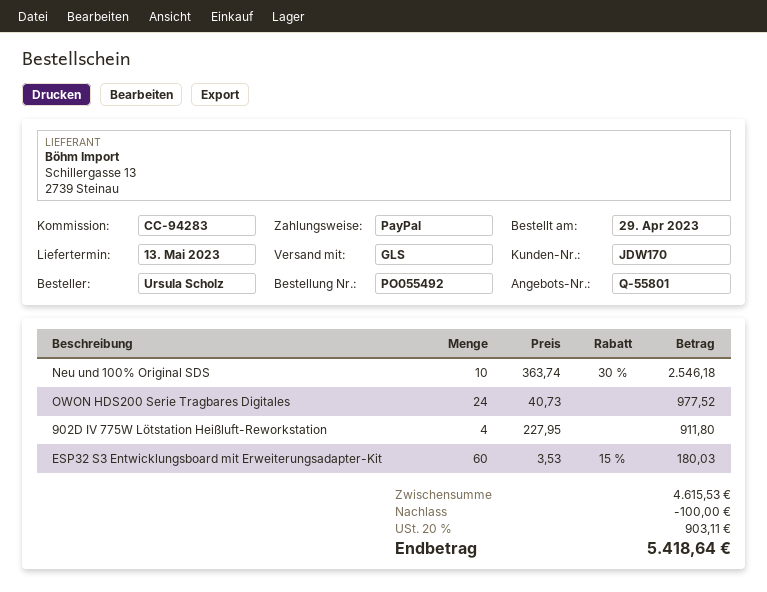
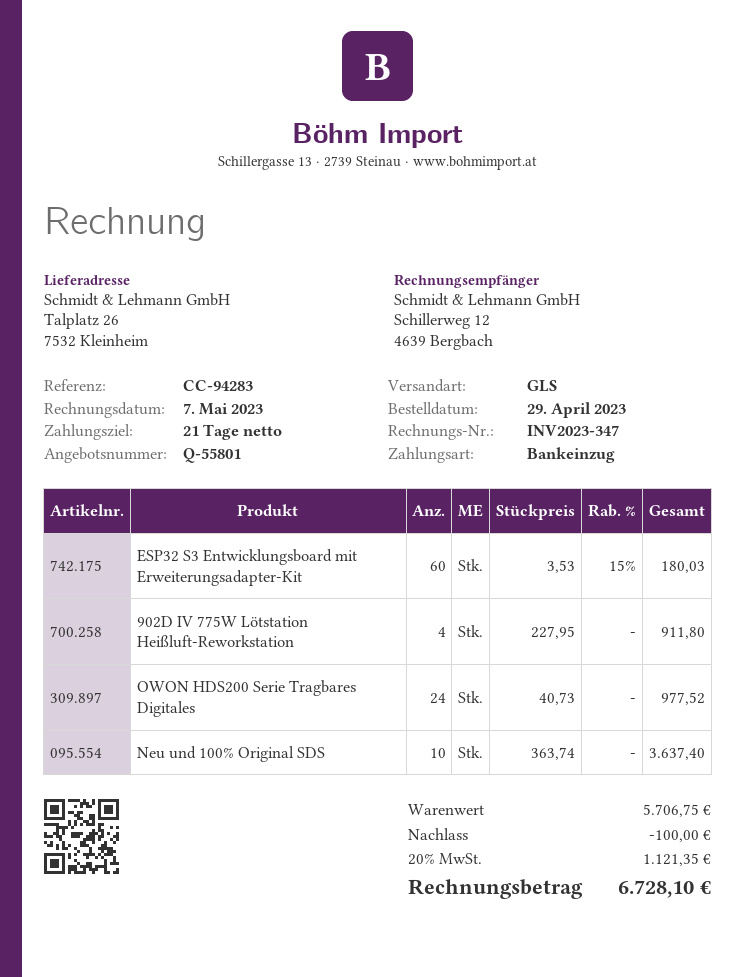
payment method: PayPal -> direct debit
Neu und 100% Original SDS: 10 x 363.74 - 30% = 2546.18 -> 10 x 363.74 = 3637.40
subtotal: 4615.53 -> 5706.75
tax: 20% = 903.11 -> 20% = 1121.35
total: 5418.64 -> 6728.10

